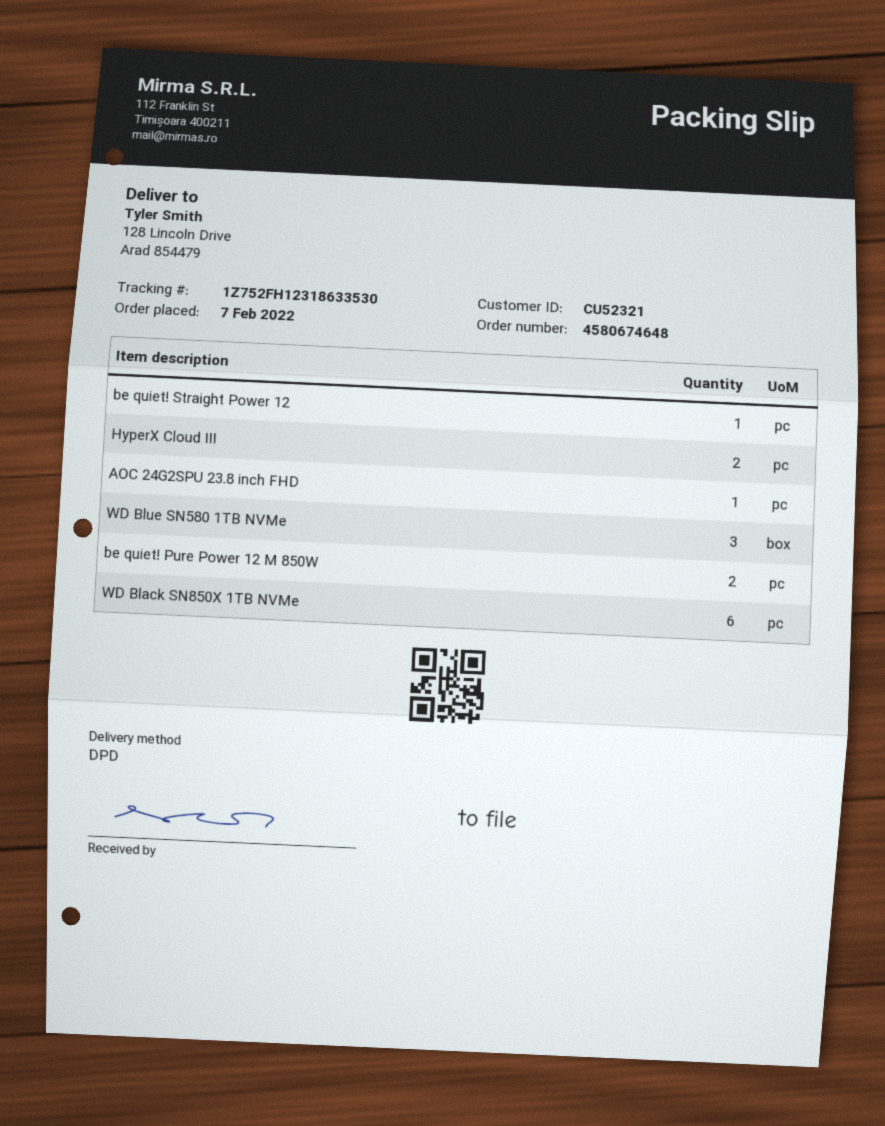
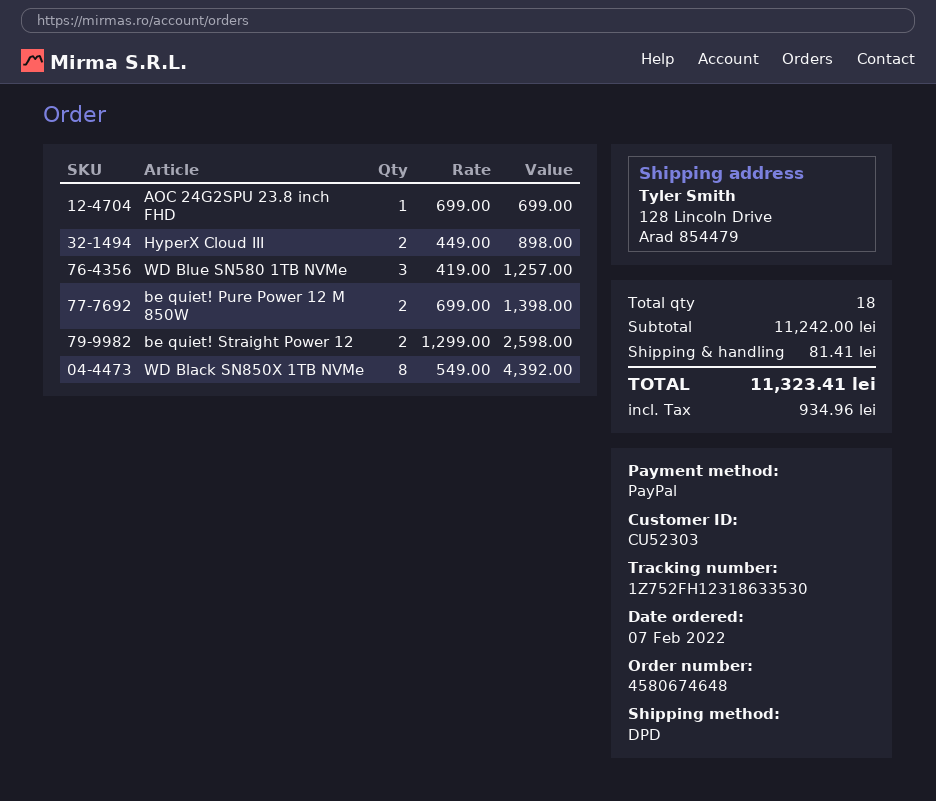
customer number: CU52321 -> CU52303
be quiet! Straight Power 12: 1 -> 2
WD Black SN850X 1TB NVMe: 6 -> 8

